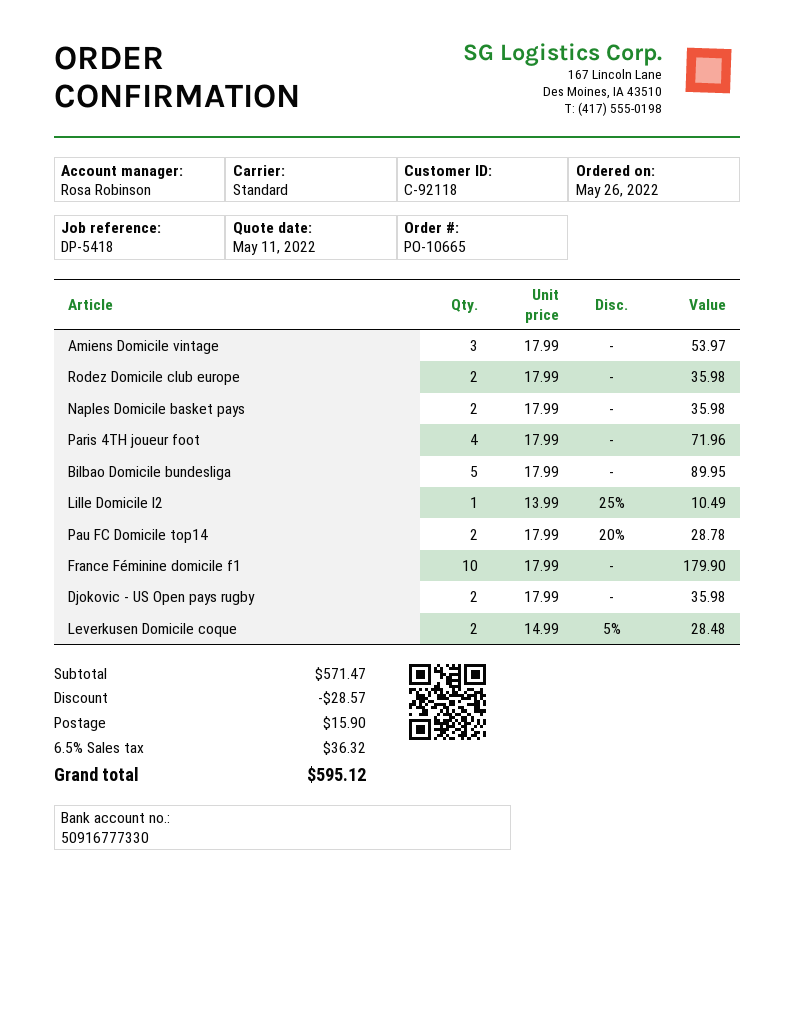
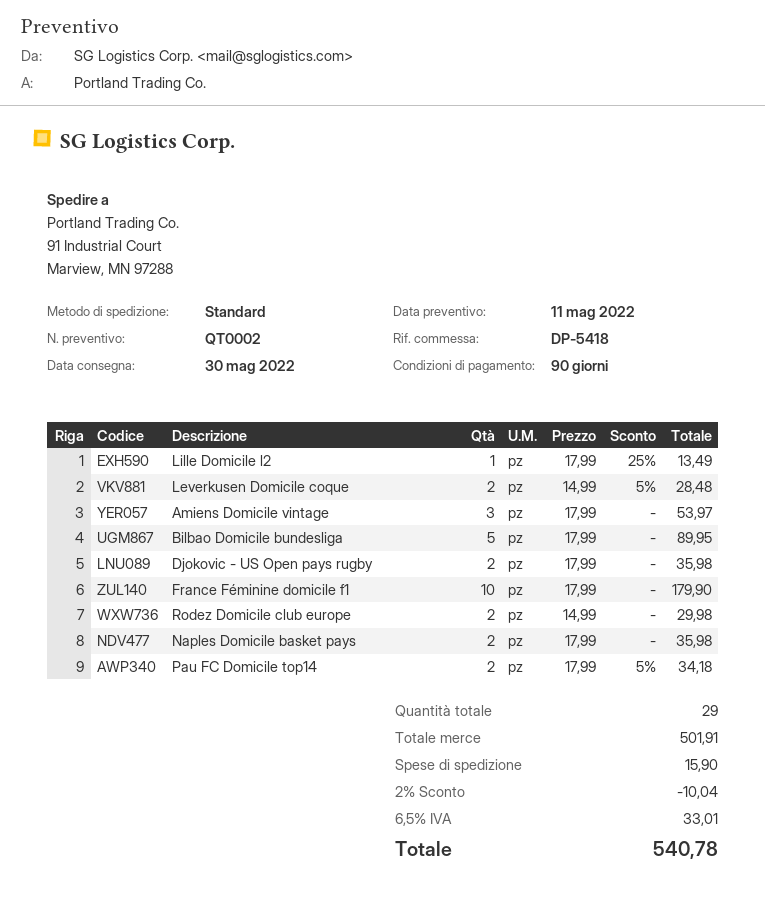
Rodez Domicile club europe: 2 x 17.99 = 35.98 -> 2 x 14.99 = 29.98
Paris 4TH joueur foot: 4 x 17.99 = 71.96 -> none
Lille Domicile l2: 1 x 13.99 - 25% = 10.49 -> 1 x 17.99 - 25% = 13.49
Pau FC Domicile top14: 2 x 17.99 - 20% = 28.78 -> 2 x 17.99 - 5% = 34.18
subtotal: 571.47 -> 501.91
discount: 28.57 -> 10.04
tax: 6.5% = 36.32 -> 6.5% = 33.01
total: 595.12 -> 540.78

